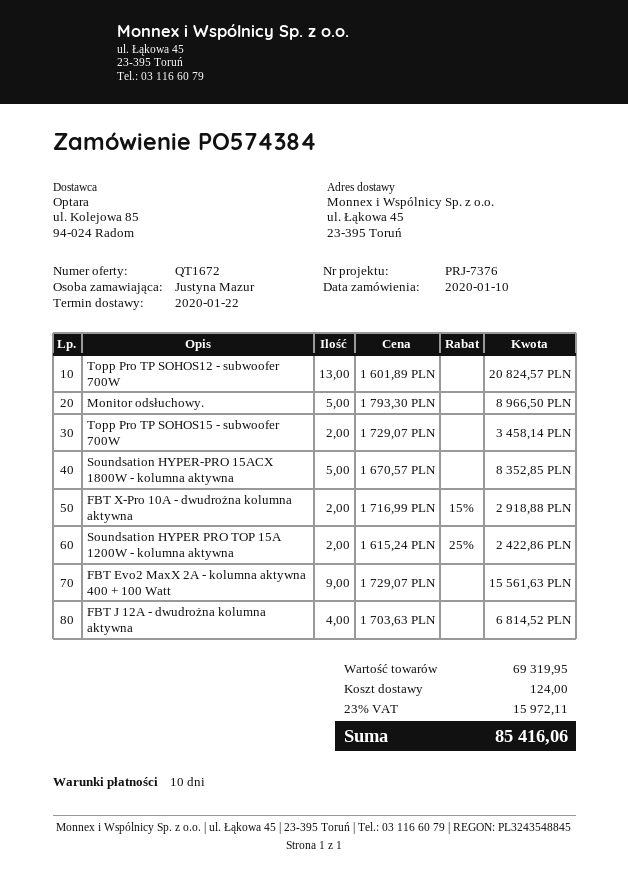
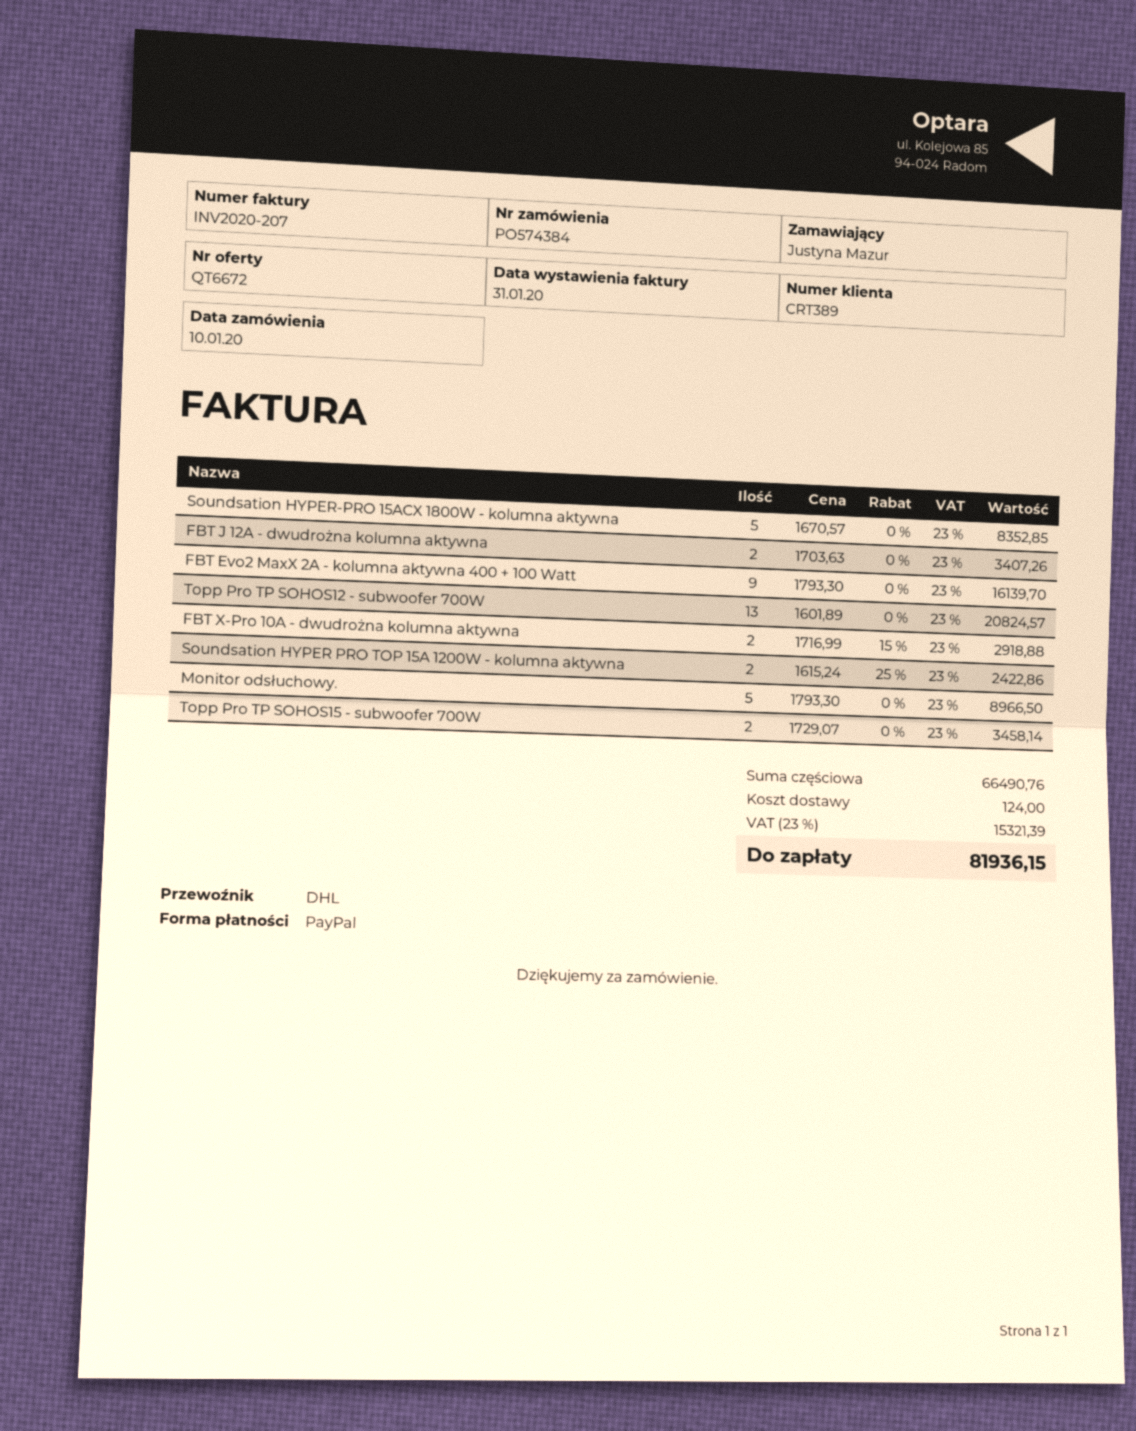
quote number: QT1672 -> QT6672
FBT Evo2 MaxX 2A - kolumna aktywna 400 + 100 Watt: 9 x 1729.07 = 15561.63 -> 9 x 1793.30 = 16139.70
FBT J 12A - dwudrożna kolumna aktywna: 4 x 1703.63 = 6814.52 -> 2 x 1703.63 = 3407.26
subtotal: 69319.95 -> 66490.76
tax: 23% = 15972.11 -> 23% = 15321.39
total: 85416.06 -> 81936.15

